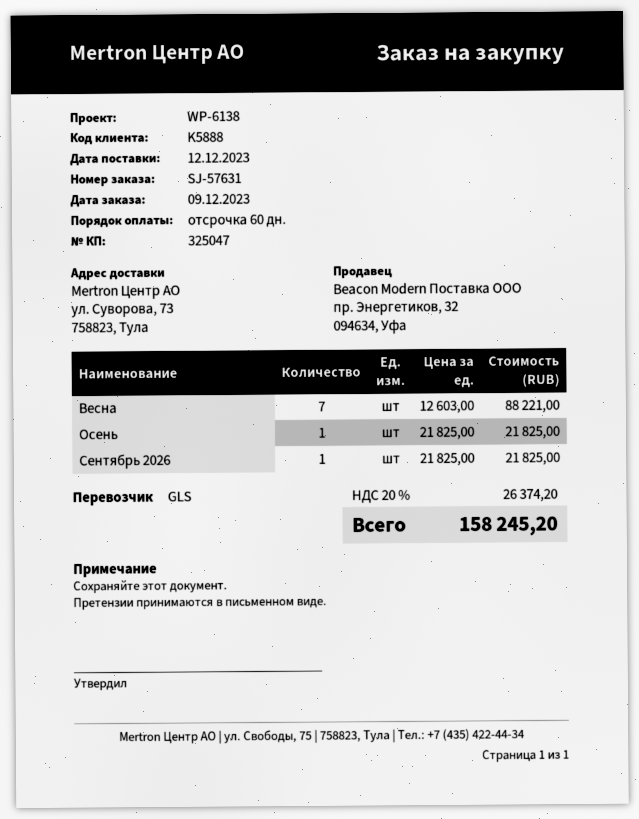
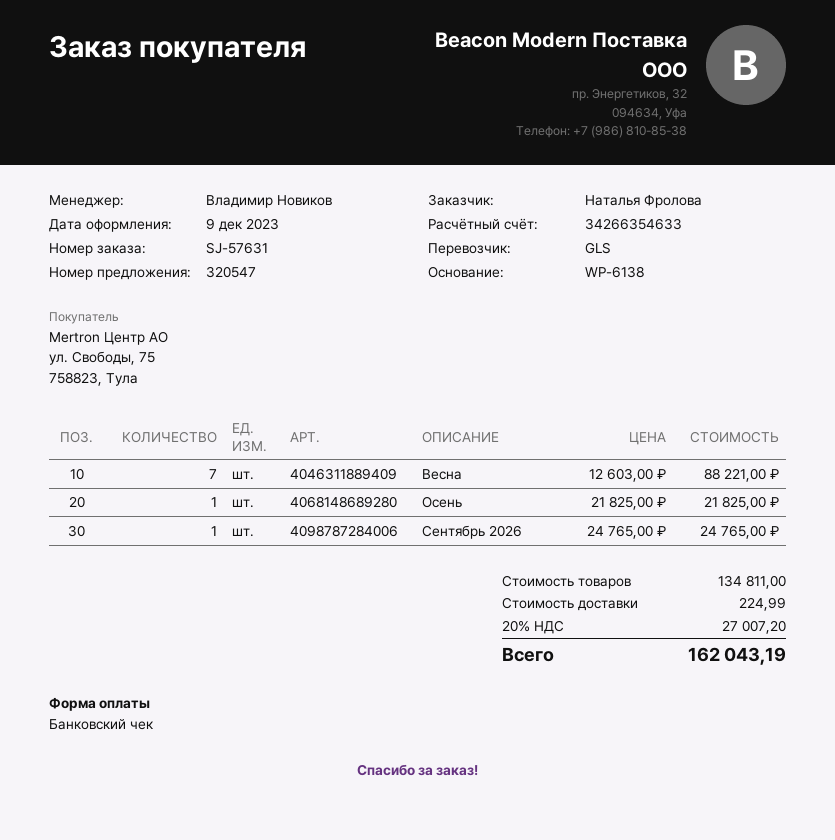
quote number: 325047 -> 320547
Сентябрь 2026: 1 x 21825.00 = 21825.00 -> 1 x 24765.00 = 24765.00
shipping: none -> 224.99
tax: 20% = 26374.20 -> 20% = 27007.20
total: 158245.20 -> 162043.19

